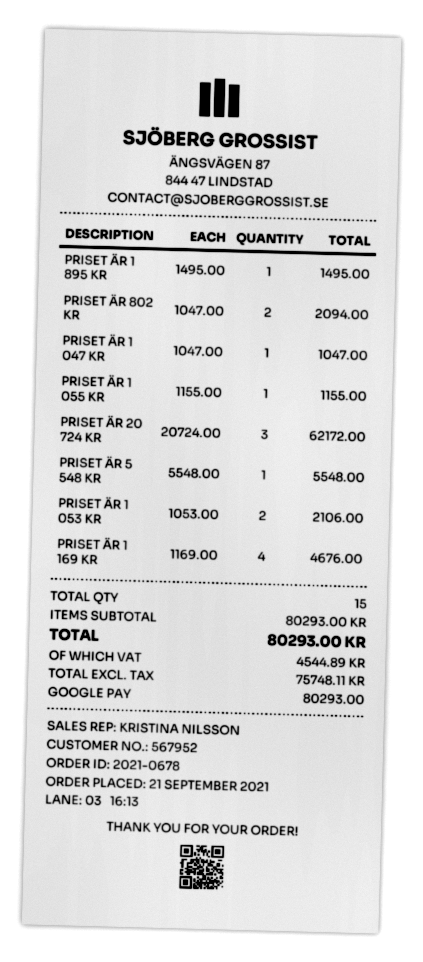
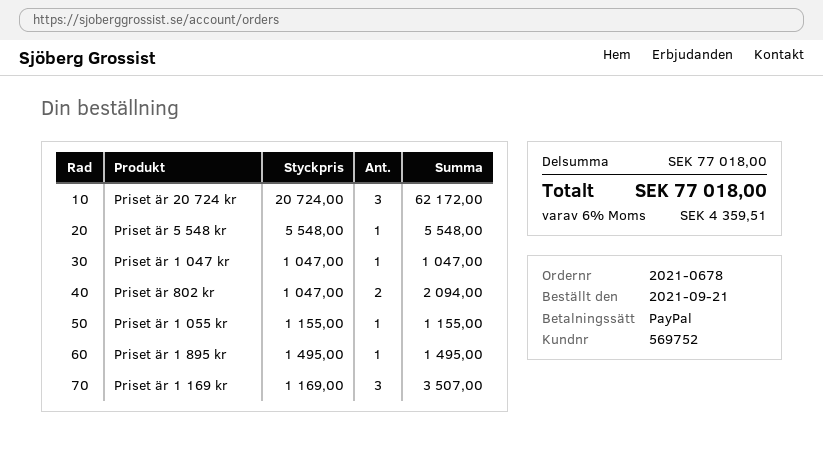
customer number: 567952 -> 569752
payment method: Google Pay -> PayPal
PRISET ÄR 1 053 KR: 2 x 1053.00 = 2106.00 -> none
PRISET ÄR 1 169 KR: 4 x 1169.00 = 4676.00 -> 3 x 1169.00 = 3507.00
subtotal: 80293.00 -> 77018.00
tax: 4544.89 -> 4359.51
total: 80293.00 -> 77018.00

